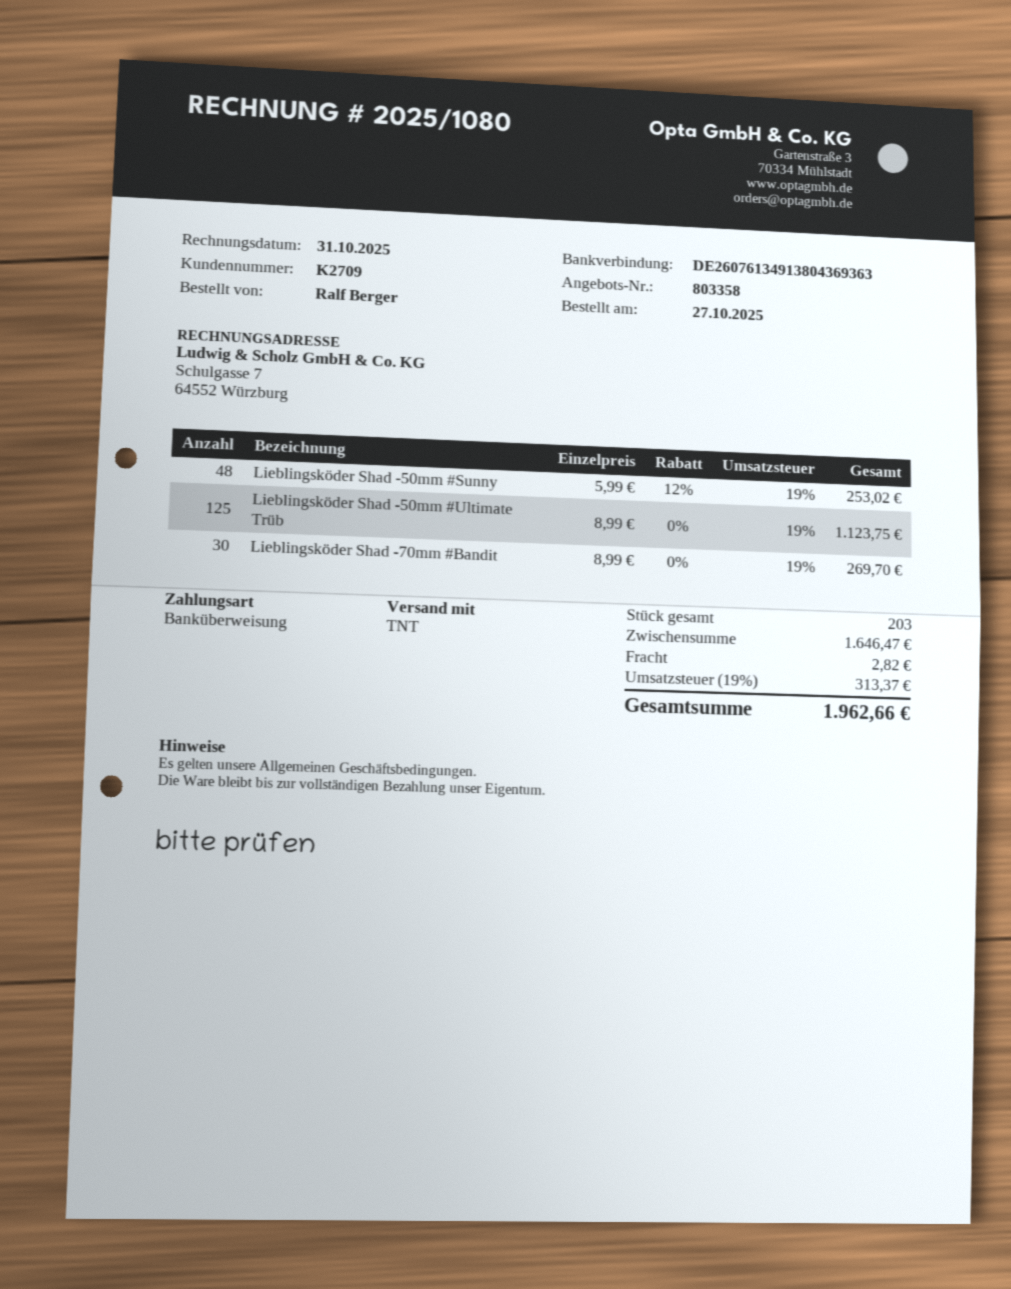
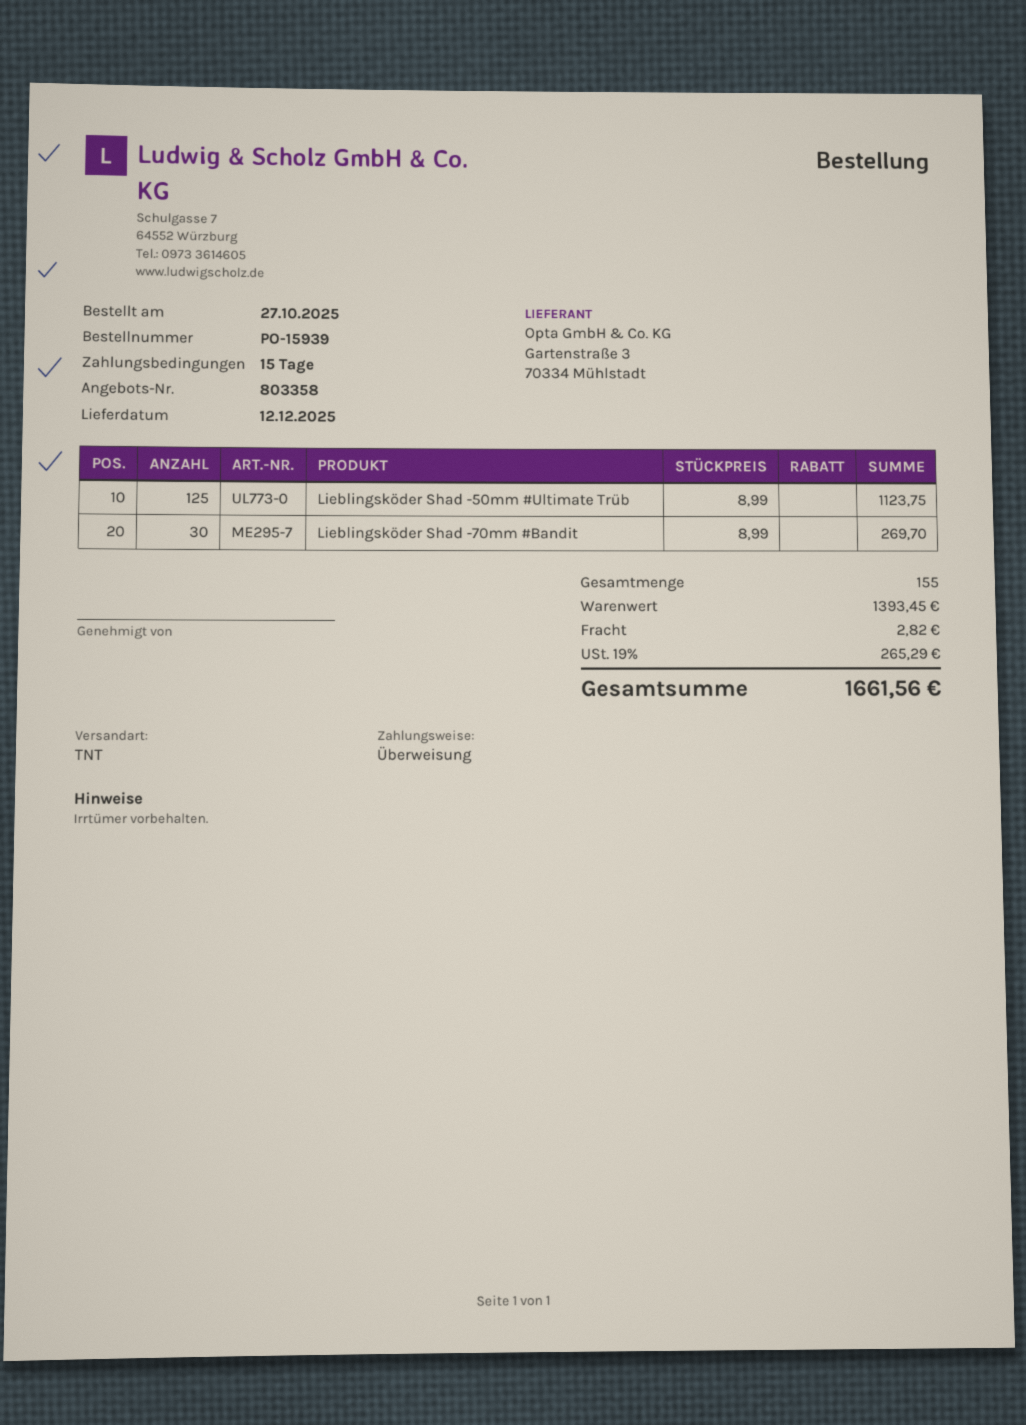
Lieblingsköder Shad -50mm #Sunny: 48 x 5.99 - 12% = 253.02 -> none
total quantity: 203 -> 155
subtotal: 1646.47 -> 1393.45
tax: 19% = 313.37 -> 19% = 265.29
total: 1962.66 -> 1661.56

